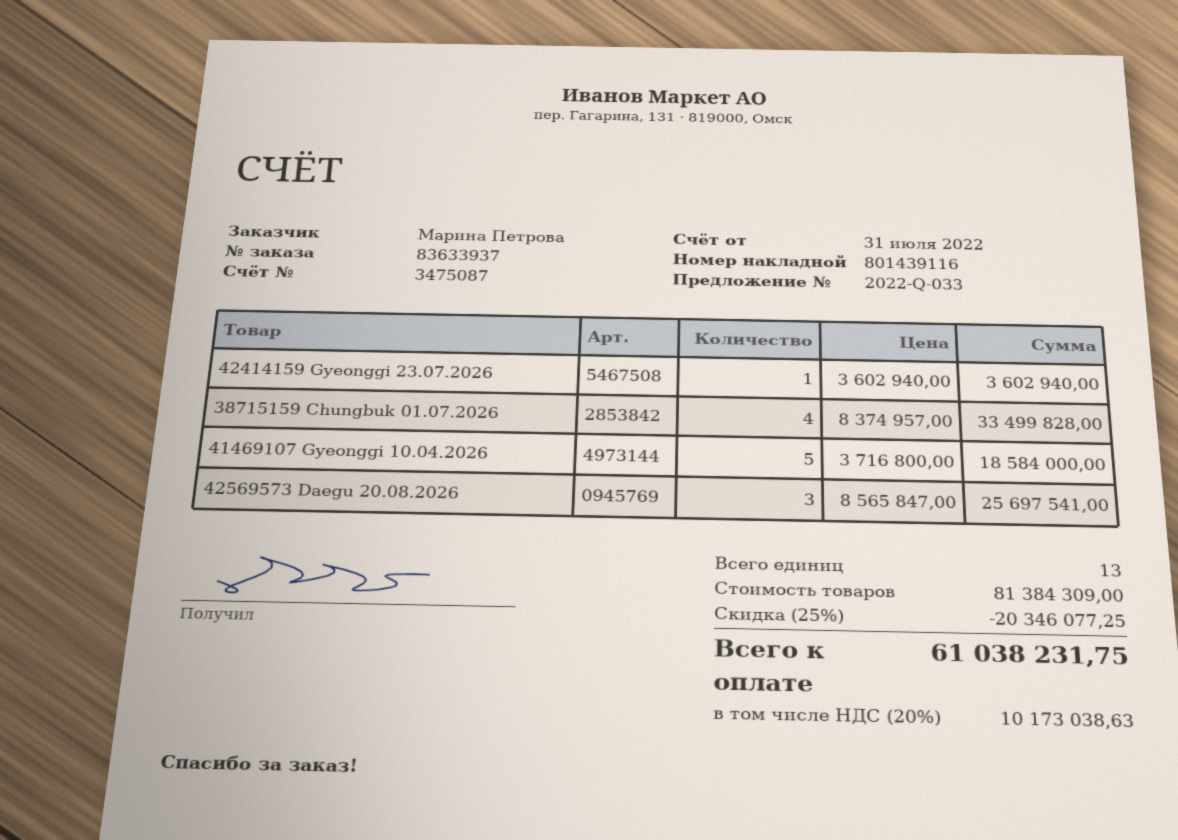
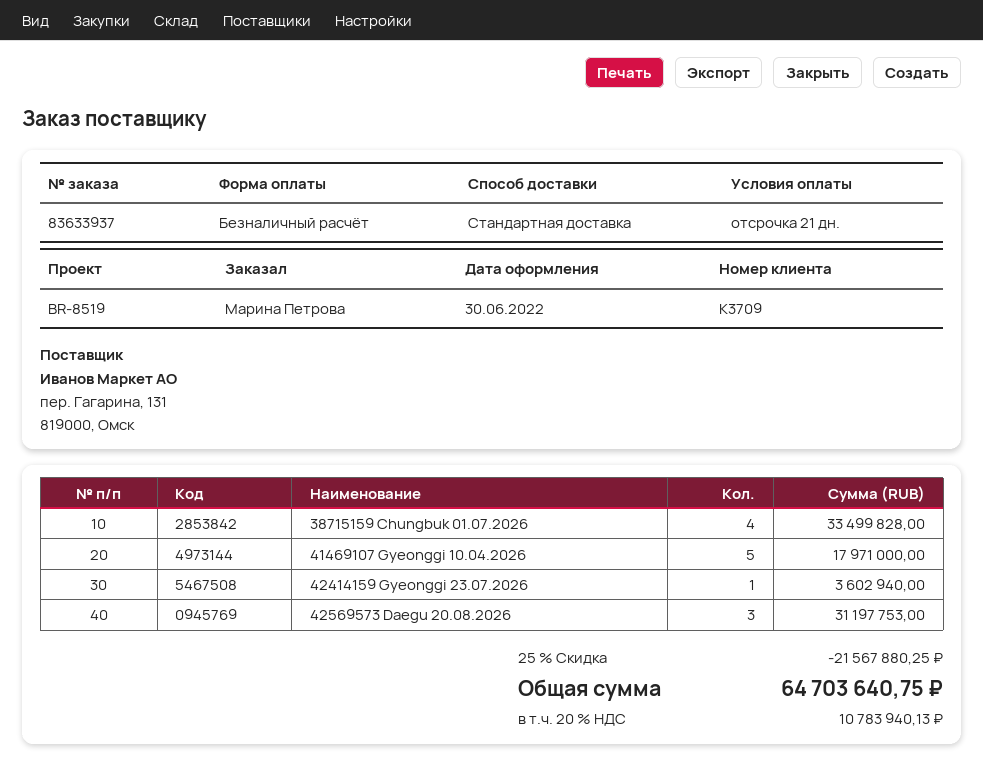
41469107 Gyeonggi 10.04.2026: 5 for 18584000.00 -> 5 for 17971000.00
42569573 Daegu 20.08.2026: 3 for 25697541.00 -> 3 for 31197753.00
discount: 25% = 20346077.25 -> 25% = 21567880.25
tax: 20% = 10173038.63 -> 20% = 10783940.13
total: 61038231.75 -> 64703640.75

